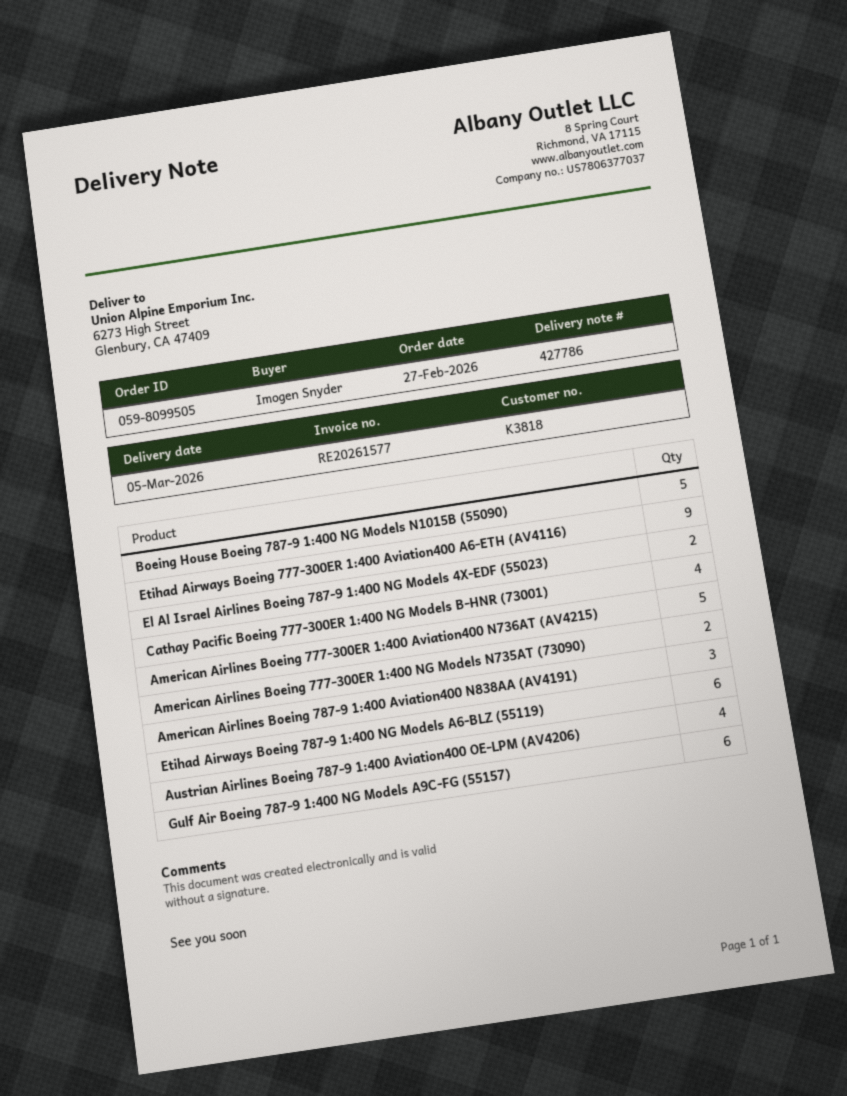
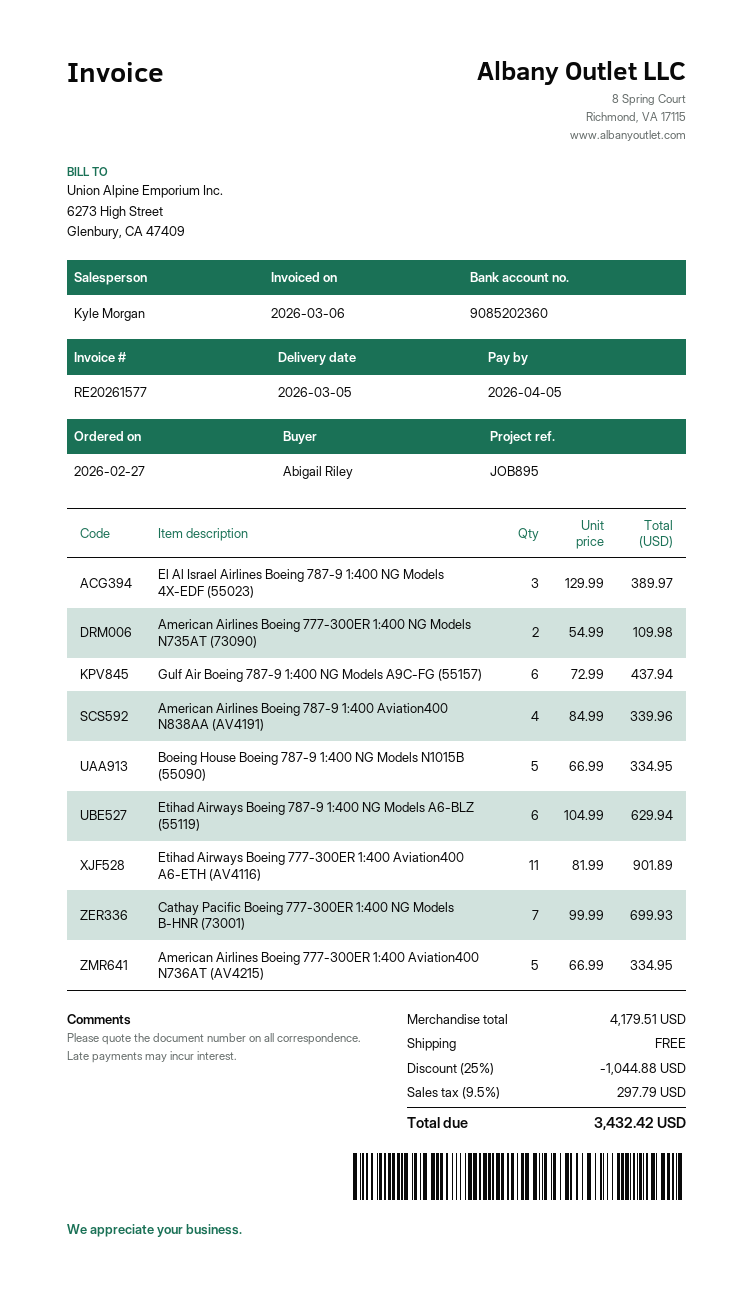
ordered by: Imogen Snyder -> Abigail Riley
Etihad Airways Boeing 777-300ER 1:400 Aviation400 A6-ETH (AV4116): 9 -> 11
El Al Israel Airlines Boeing 787-9 1:400 NG Models 4X-EDF (55023): 2 -> 3
Cathay Pacific Boeing 777-300ER 1:400 NG Models B-HNR (73001): 4 -> 7
American Airlines Boeing 787-9 1:400 Aviation400 N838AA (AV4191): 3 -> 4
Austrian Airlines Boeing 787-9 1:400 Aviation400 OE-LPM (AV4206): 4 -> none

